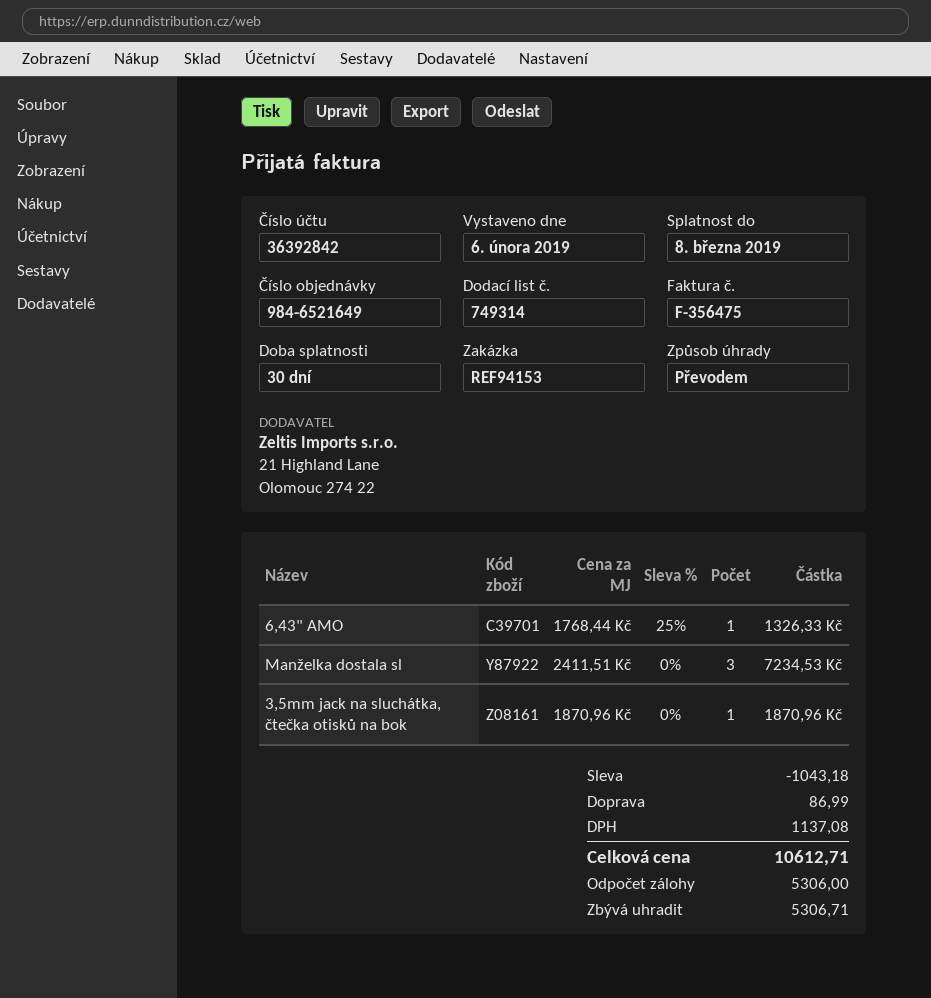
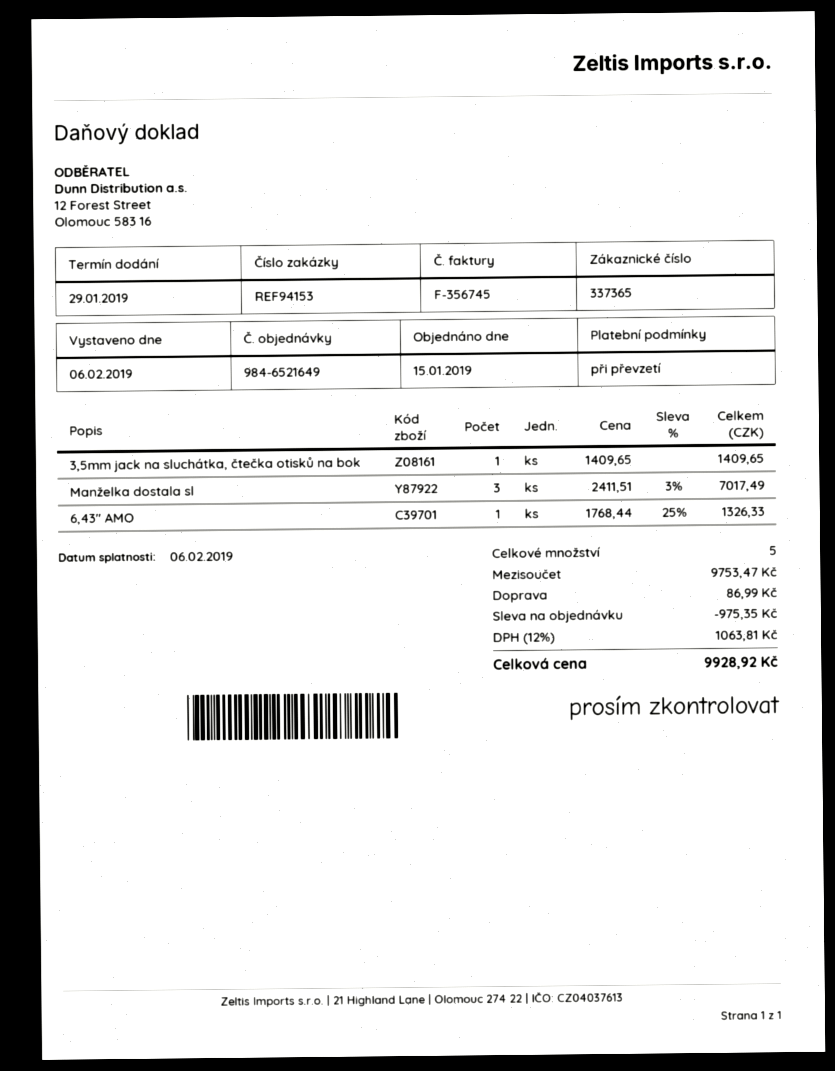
invoice number: F-356475 -> F-356745
payment terms: 30 days -> on receipt
due date: 2019-03-08 -> 2019-02-06
Manželka dostala sl: 3 x 2411.51 = 7234.53 -> 3 x 2411.51 - 3% = 7017.49
3,5mm jack na sluchátka, čtečka otisků na bok: 1 x 1870.96 = 1870.96 -> 1 x 1409.65 = 1409.65
discount: 1043.18 -> 975.35
tax: 1137.08 -> 1063.81
total: 10612.71 -> 9928.92

